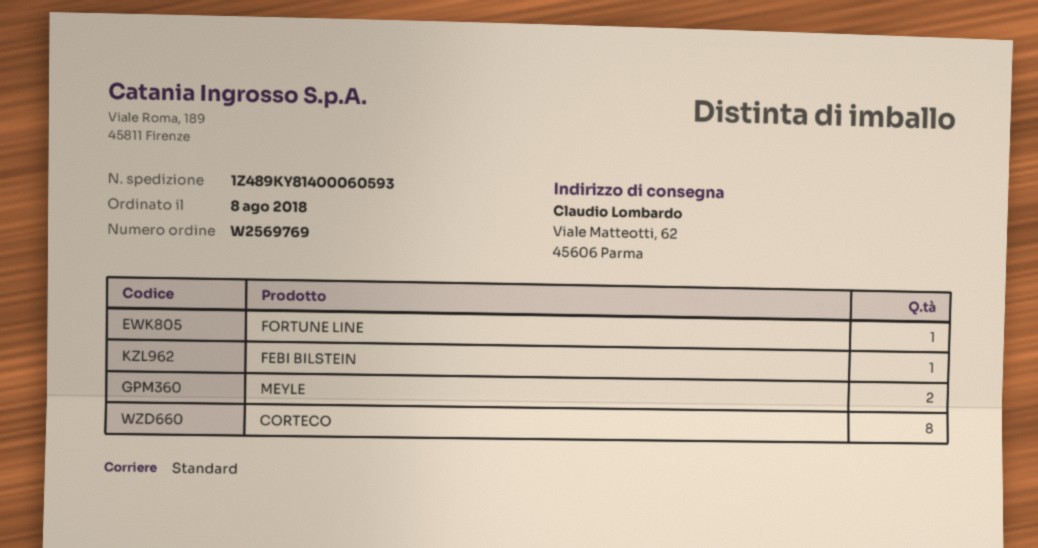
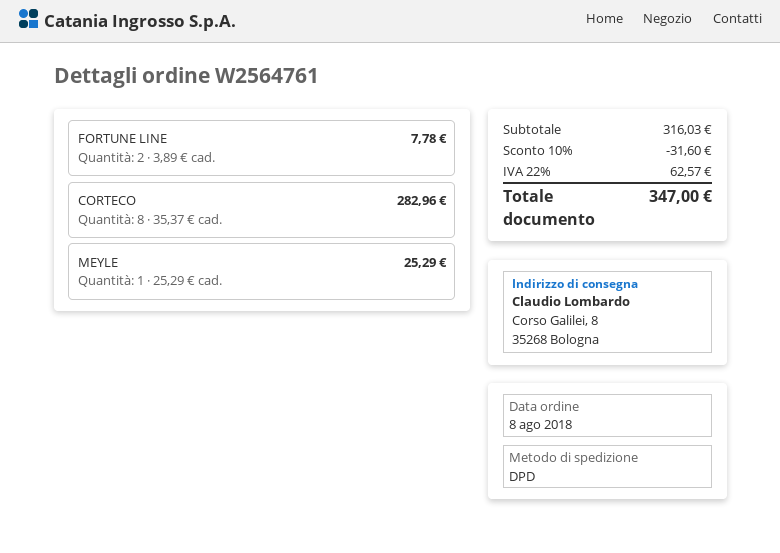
order number: W2569769 -> W2564761
shipping method: standard -> DPD
ship to: Viale Matteotti, 62, 45606 Parma -> Corso Galilei, 8, 35268 Bologna
FORTUNE LINE: 1 -> 2
FEBI BILSTEIN: 1 -> none
MEYLE: 2 -> 1

